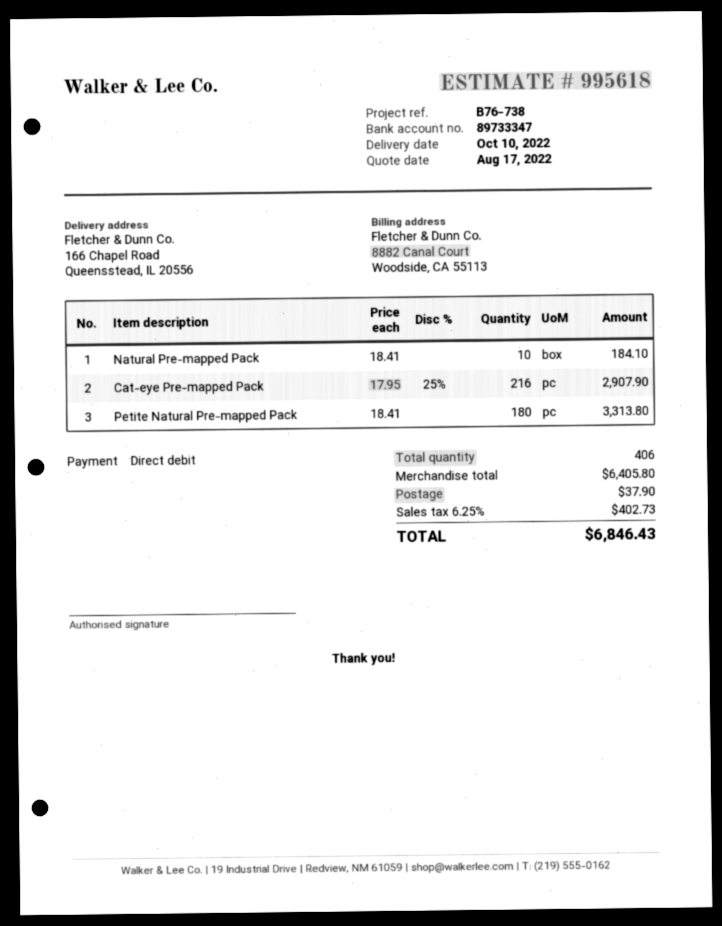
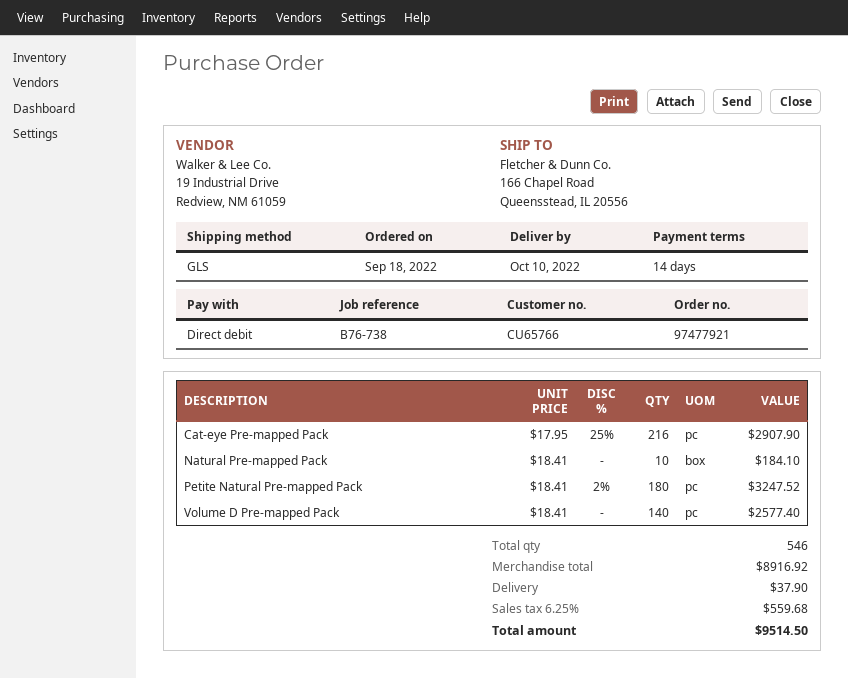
Petite Natural Pre-mapped Pack: 180 x 18.41 = 3313.80 -> 180 x 18.41 - 2% = 3247.52
Volume D Pre-mapped Pack: none -> 140 x 18.41 = 2577.40
total quantity: 406 -> 546
subtotal: 6405.80 -> 8916.92
tax: 6.25% = 402.73 -> 6.25% = 559.68
total: 6846.43 -> 9514.50

